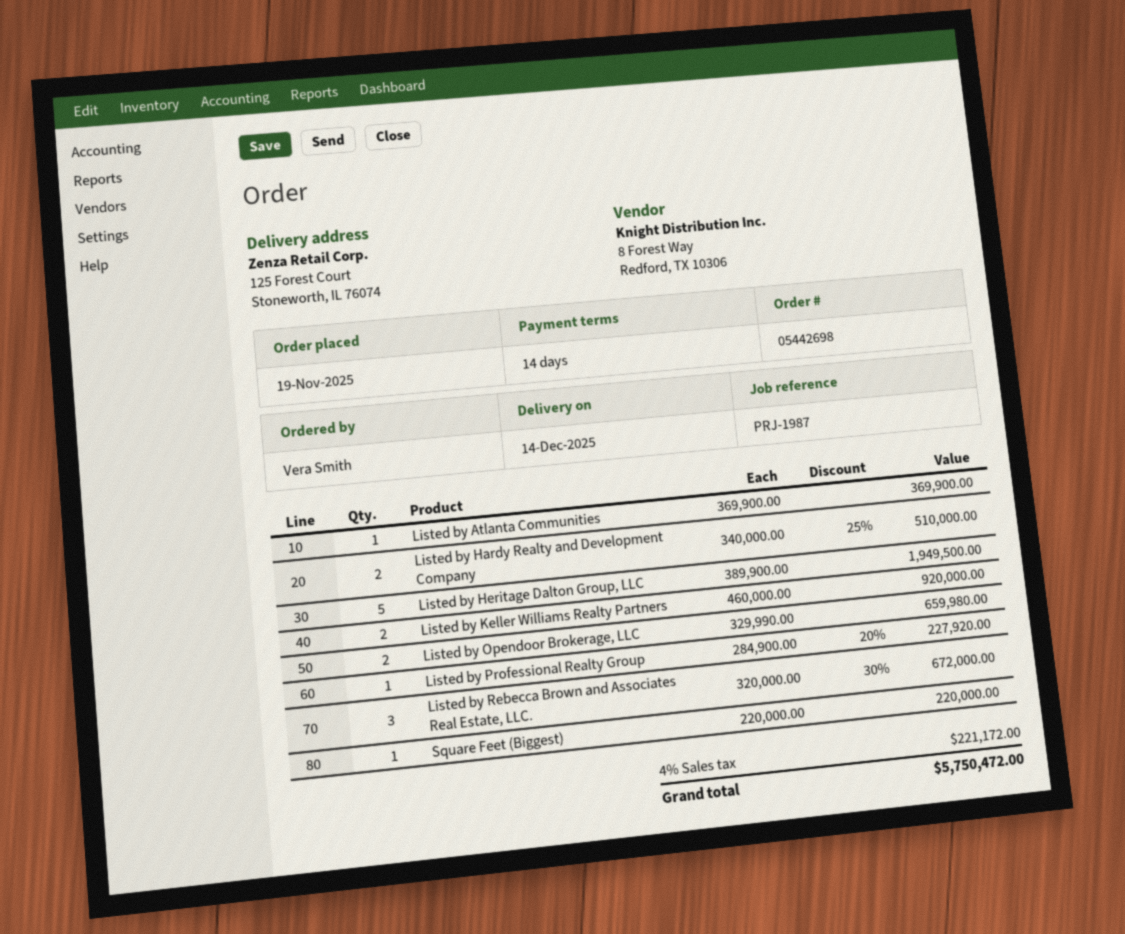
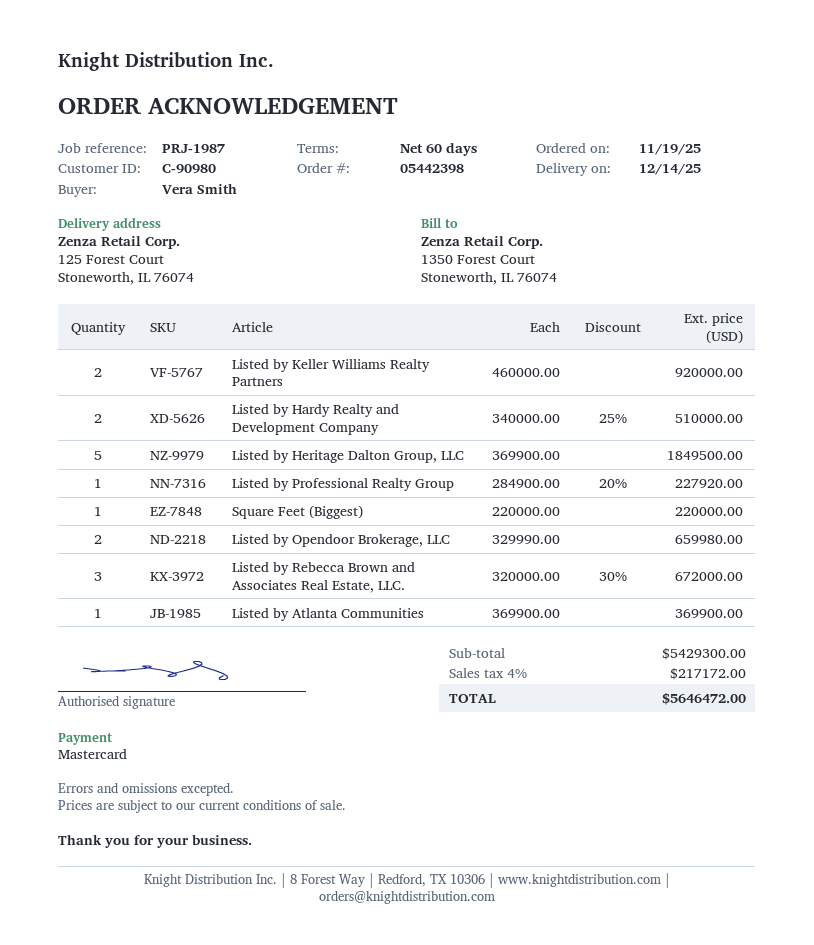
order number: 05442698 -> 05442398
payment terms: 14 days -> 60 days
Listed by Heritage Dalton Group, LLC: 5 x 389900.00 = 1949500.00 -> 5 x 369900.00 = 1849500.00
tax: 4% = 221172.00 -> 4% = 217172.00
total: 5750472.00 -> 5646472.00

